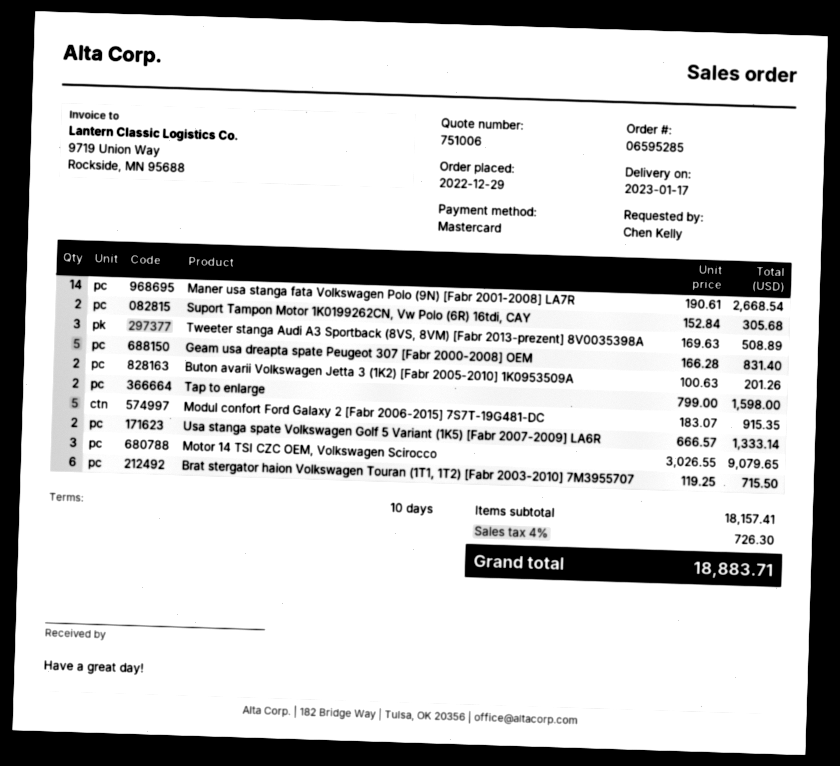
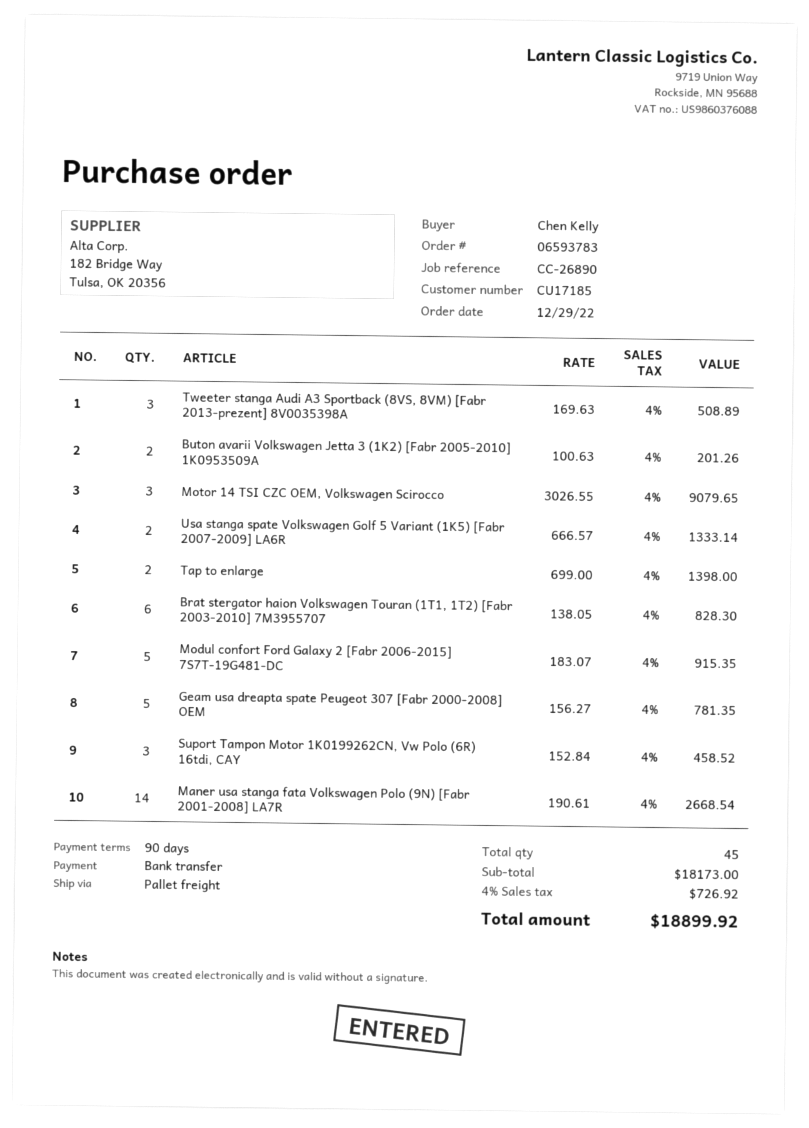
order number: 06595285 -> 06593783
payment terms: 10 days -> 90 days
payment method: Mastercard -> bank transfer
Suport Tampon Motor 1K0199262CN, Vw Polo (6R) 16tdi, CAY: 2 x 152.84 = 305.68 -> 3 x 152.84 = 458.52
Geam usa dreapta spate Peugeot 307 [Fabr 2000-2008] OEM: 5 x 166.28 = 831.40 -> 5 x 156.27 = 781.35
Tap to enlarge: 2 x 799.00 = 1598.00 -> 2 x 699.00 = 1398.00
Brat stergator haion Volkswagen Touran (1T1, 1T2) [Fabr 2003-2010] 7M3955707: 6 x 119.25 = 715.50 -> 6 x 138.05 = 828.30
subtotal: 18157.41 -> 18173.00
tax: 4% = 726.30 -> 4% = 726.92
total: 18883.71 -> 18899.92

